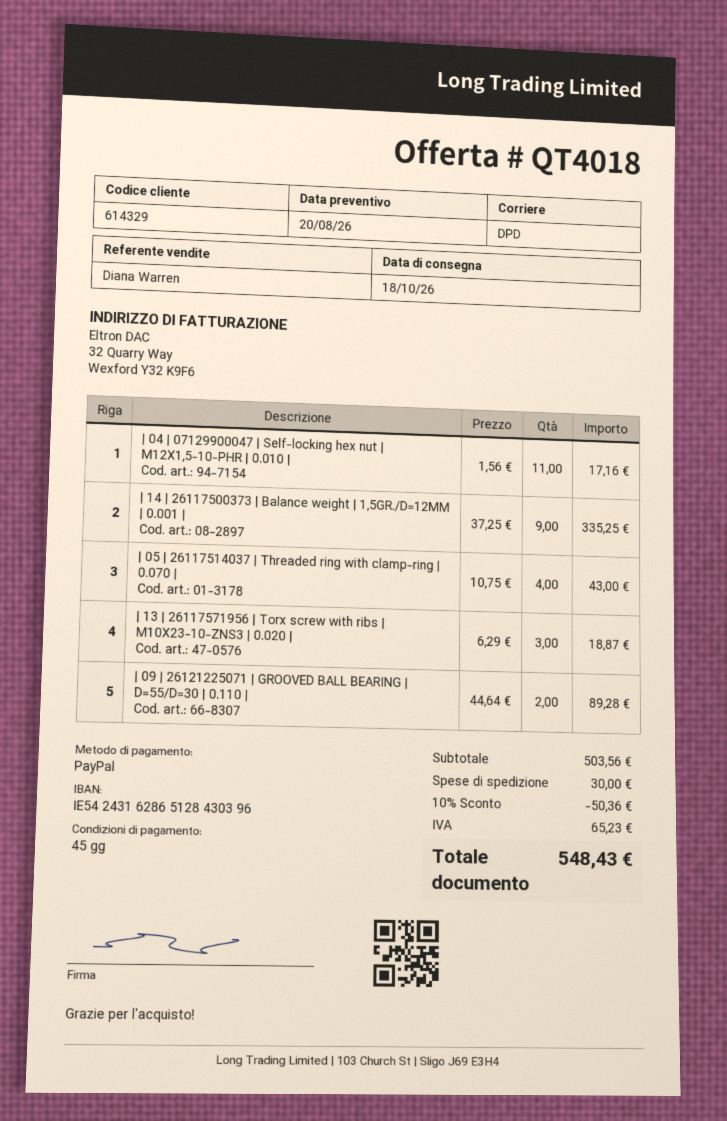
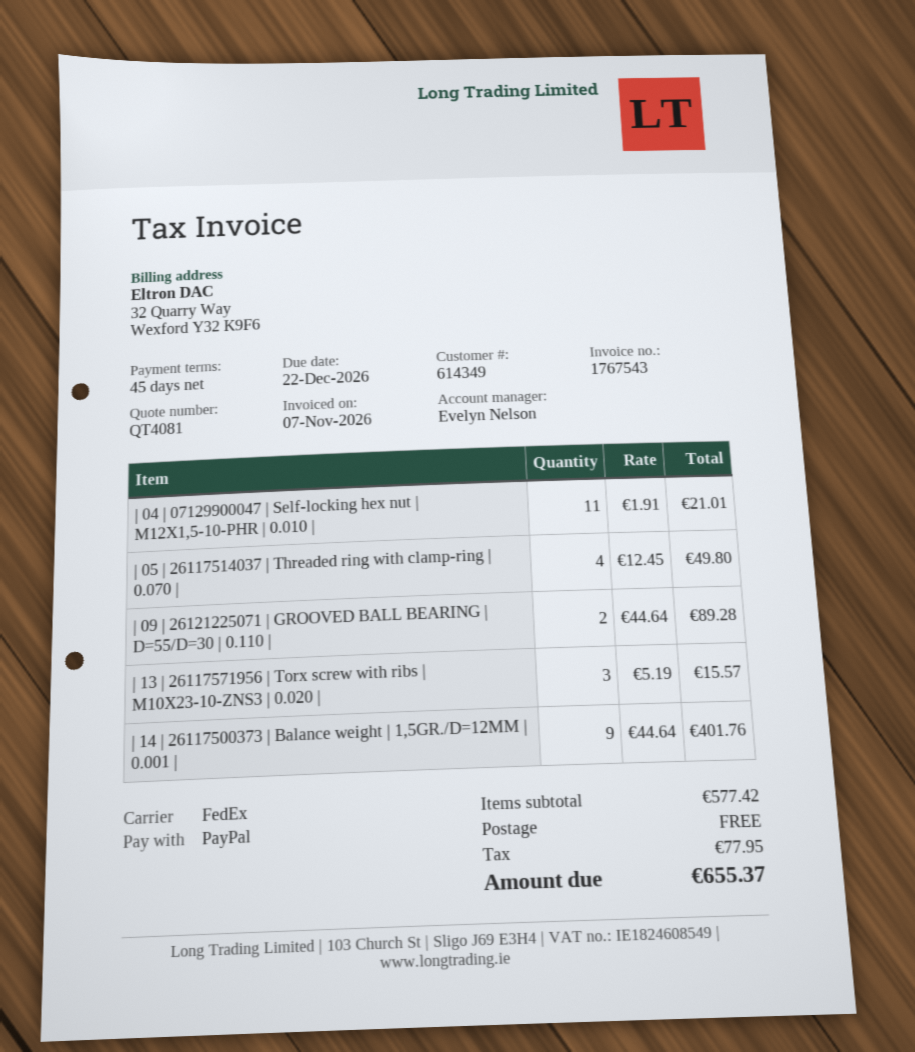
quote number: QT4018 -> QT4081
customer number: 614329 -> 614349
sales rep: Diana Warren -> Evelyn Nelson
shipping method: DPD -> FedEx
| 04 | 07129900047 | Self-locking hex nut | M12X1,5-10-PHR | 0.010 |: 11 x 1.56 = 17.16 -> 11 x 1.91 = 21.01
| 14 | 26117500373 | Balance weight | 1,5GR./D=12MM | 0.001 |: 9 x 37.25 = 335.25 -> 9 x 44.64 = 401.76
| 05 | 26117514037 | Threaded ring with clamp-ring | 0.070 |: 4 x 10.75 = 43.00 -> 4 x 12.45 = 49.80
| 13 | 26117571956 | Torx screw with ribs | M10X23-10-ZNS3 | 0.020 |: 3 x 6.29 = 18.87 -> 3 x 5.19 = 15.57
subtotal: 503.56 -> 577.42
discount: 10% = 50.36 -> none
shipping: 30.00 -> 0.00
tax: 65.23 -> 77.95
total: 548.43 -> 655.37

